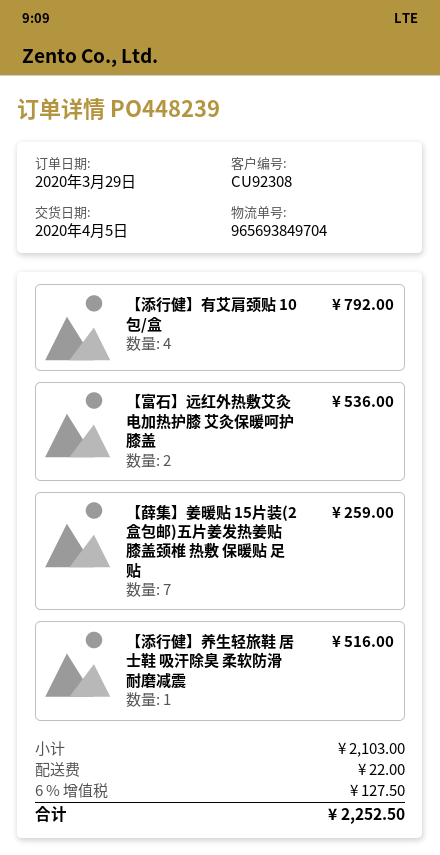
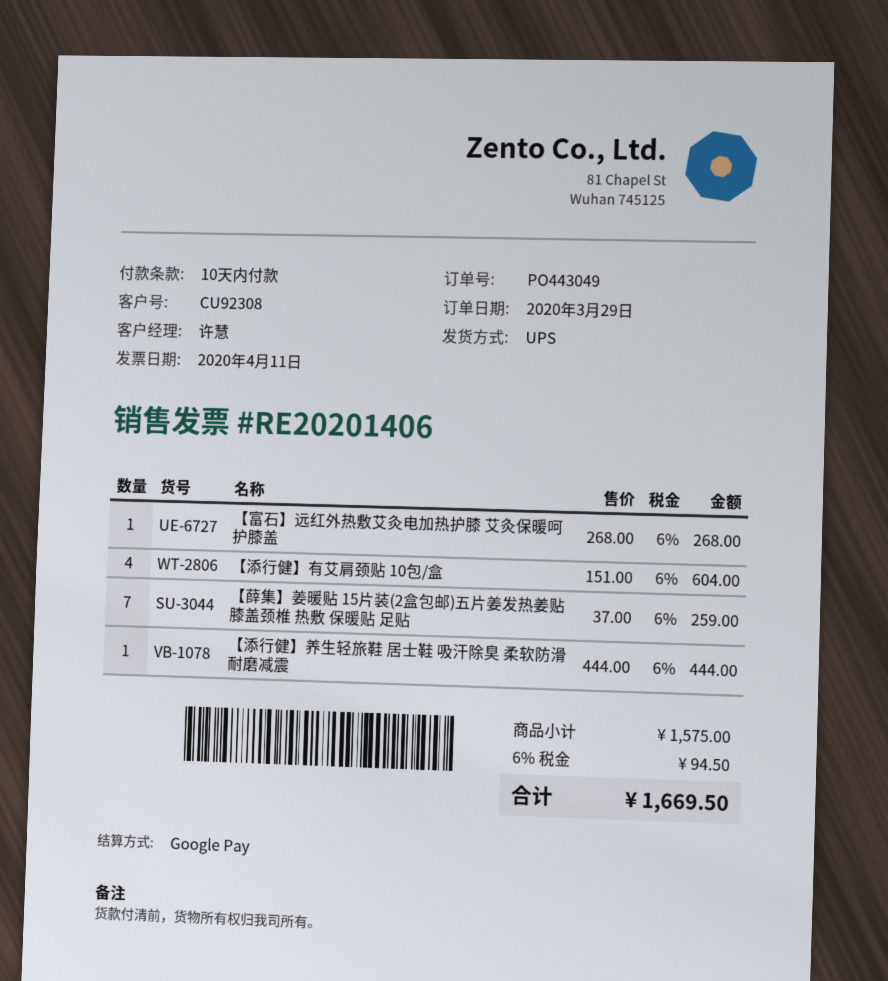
order number: PO448239 -> PO443049
【添行健】有艾肩颈贴 10包/盒: 4 for 792.00 -> 4 for 604.00
【富石】远红外热敷艾灸电加热护膝 艾灸保暖呵护膝盖: 2 for 536.00 -> 1 for 268.00
【添行健】养生轻旅鞋 居士鞋 吸汗除臭 柔软防滑 耐磨减震: 1 for 516.00 -> 1 for 444.00
subtotal: 2103.00 -> 1575.00
shipping: 22.00 -> none
tax: 6% = 127.50 -> 6% = 94.50
total: 2252.50 -> 1669.50

